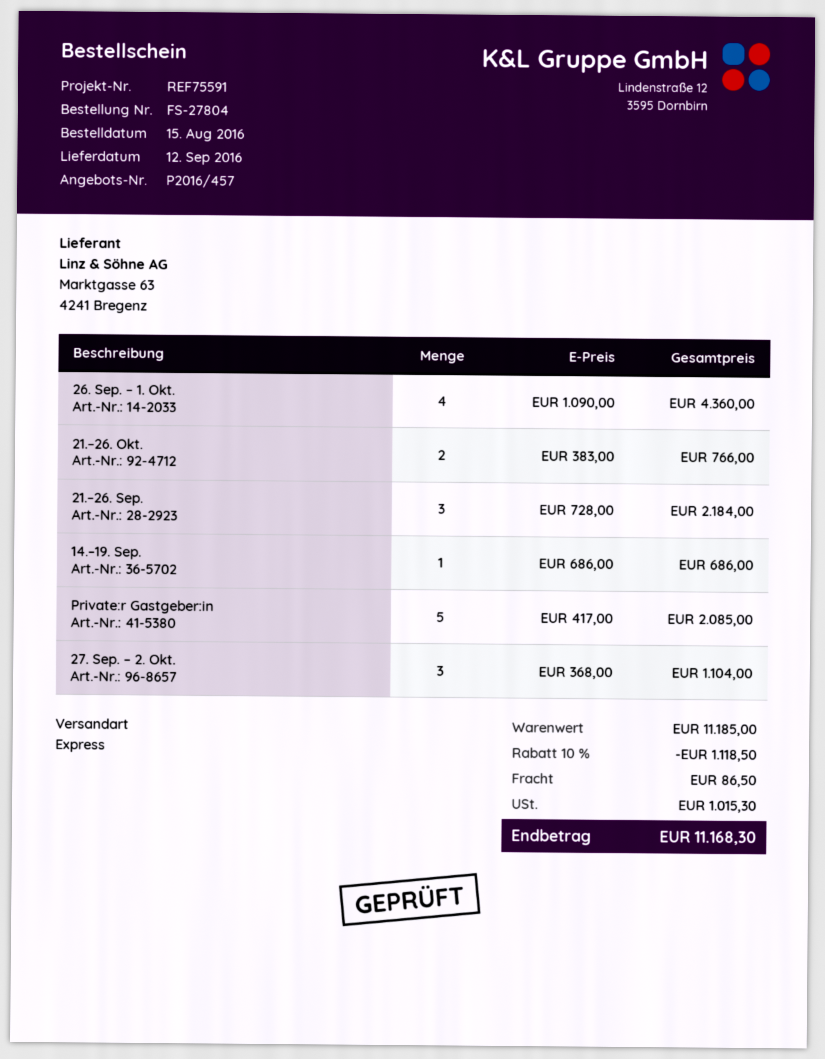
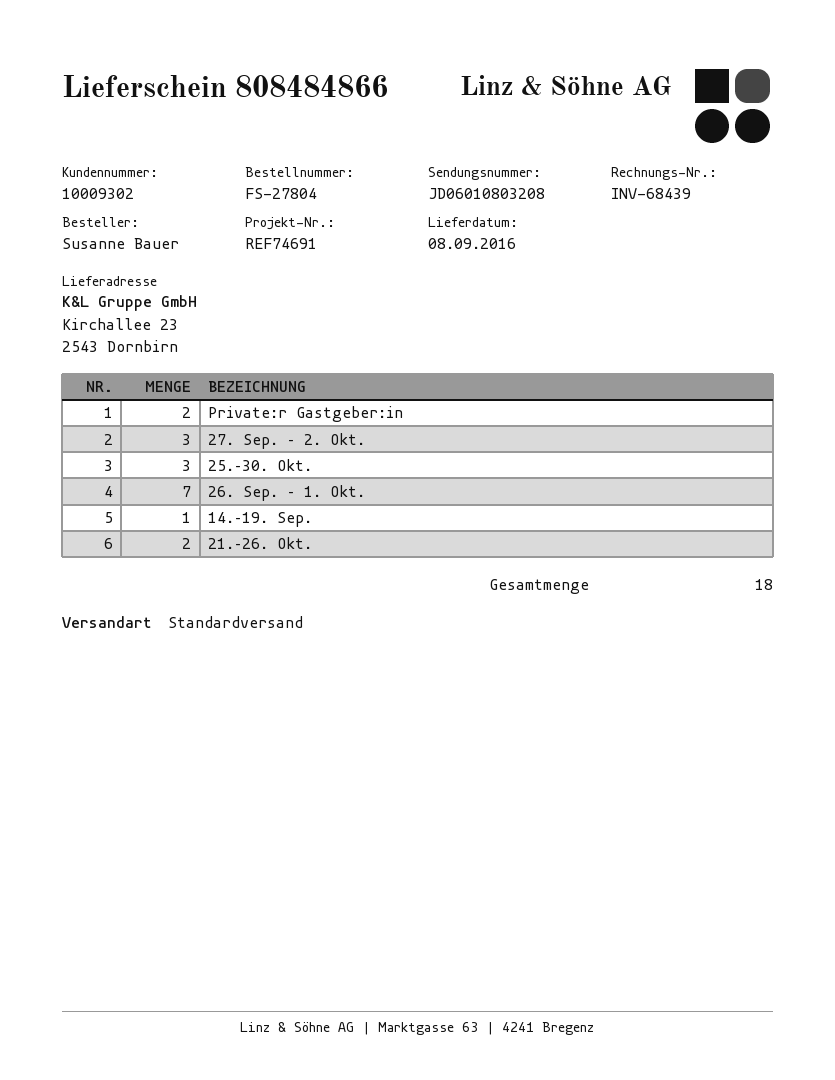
delivery date: 2016-09-12 -> 2016-09-08
reference: REF75591 -> REF74691
shipping method: express -> standard
26. Sep. – 1. Okt.: 4 -> 7
21.–26. Sep.: 3 -> none
Private:r Gastgeber:in: 5 -> 2
25.–30. Okt.: none -> 3

